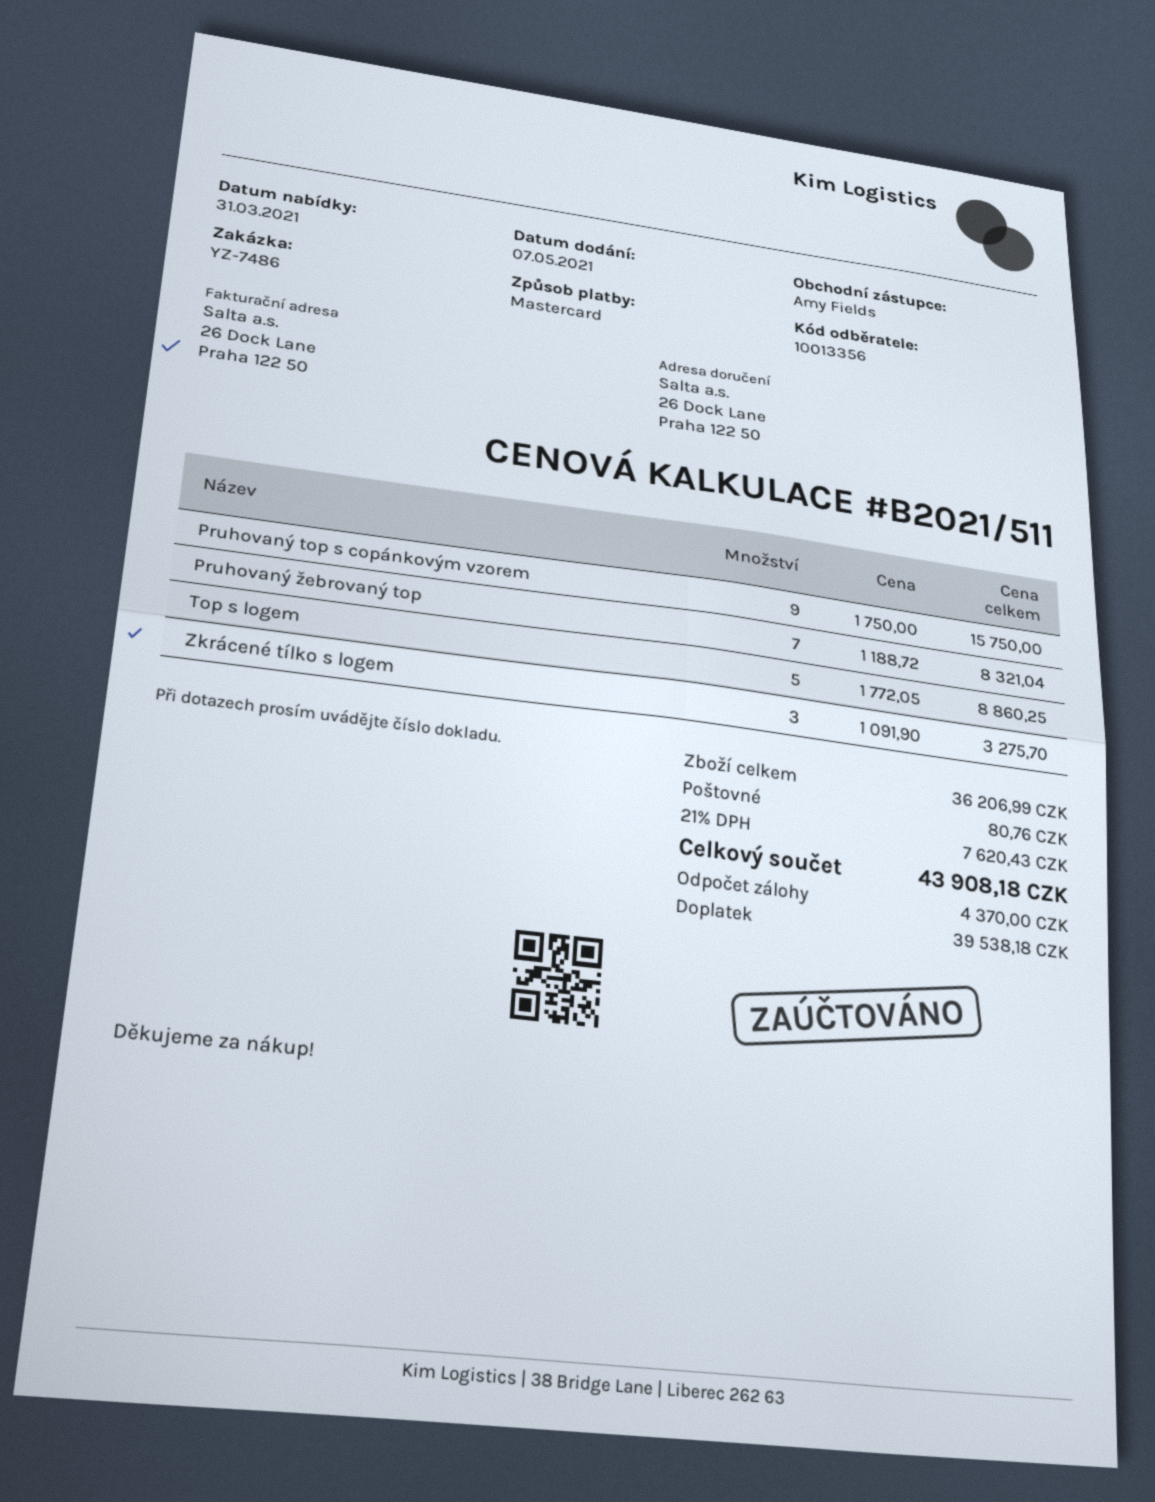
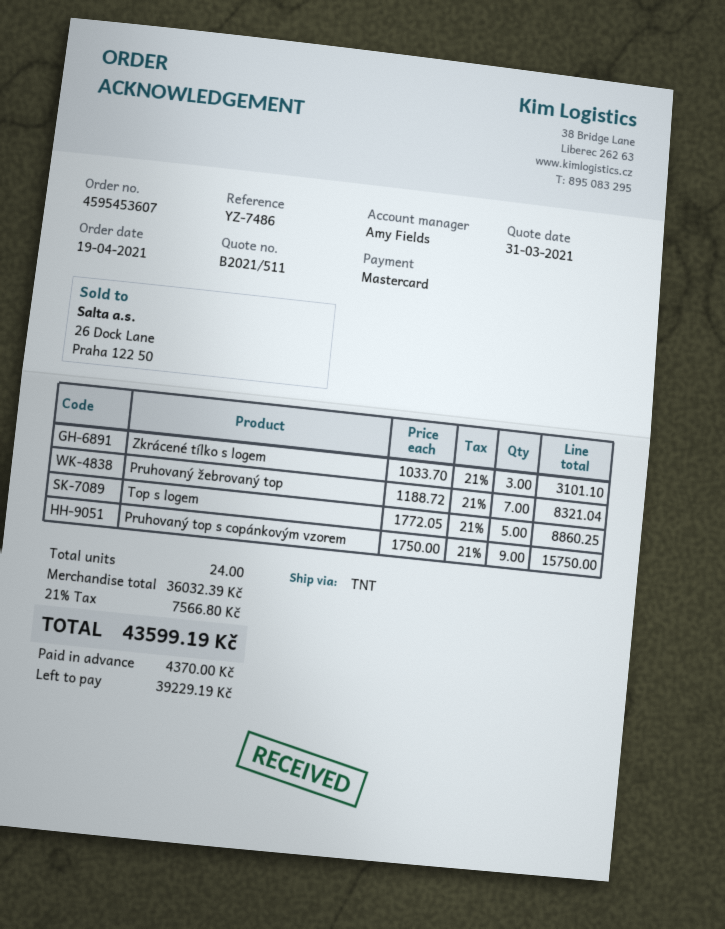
Zkrácené tílko s logem: 3 x 1091.90 = 3275.70 -> 3 x 1033.70 = 3101.10
subtotal: 36206.99 -> 36032.39
shipping: 80.76 -> none
tax: 21% = 7620.43 -> 21% = 7566.80
total: 43908.18 -> 43599.19
balance: 39538.18 -> 39229.19

